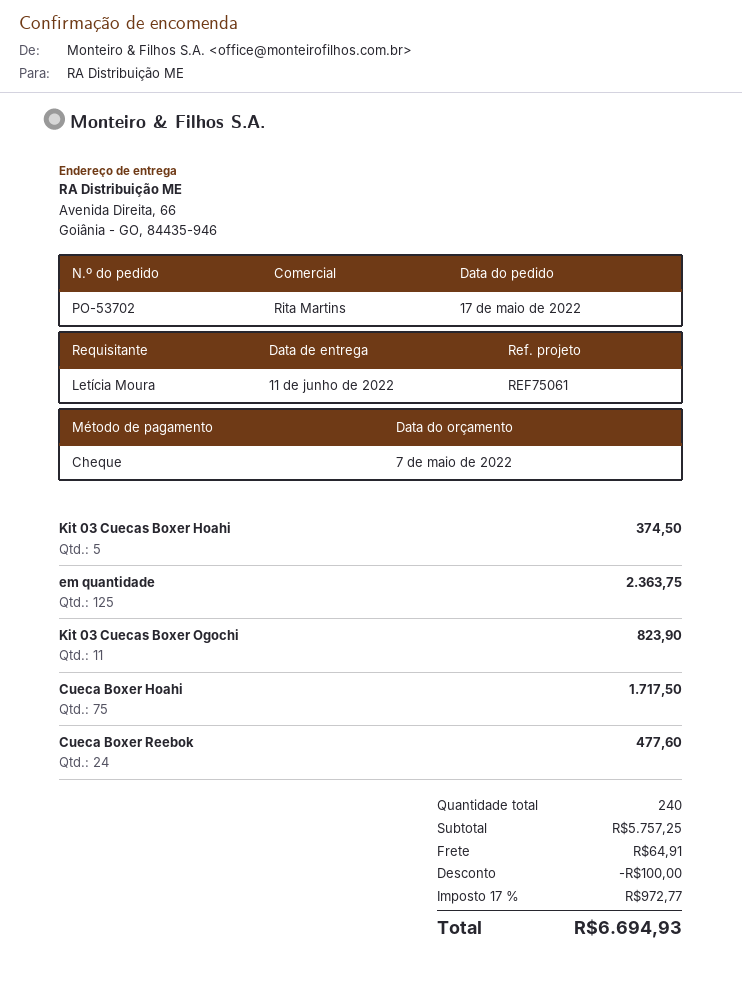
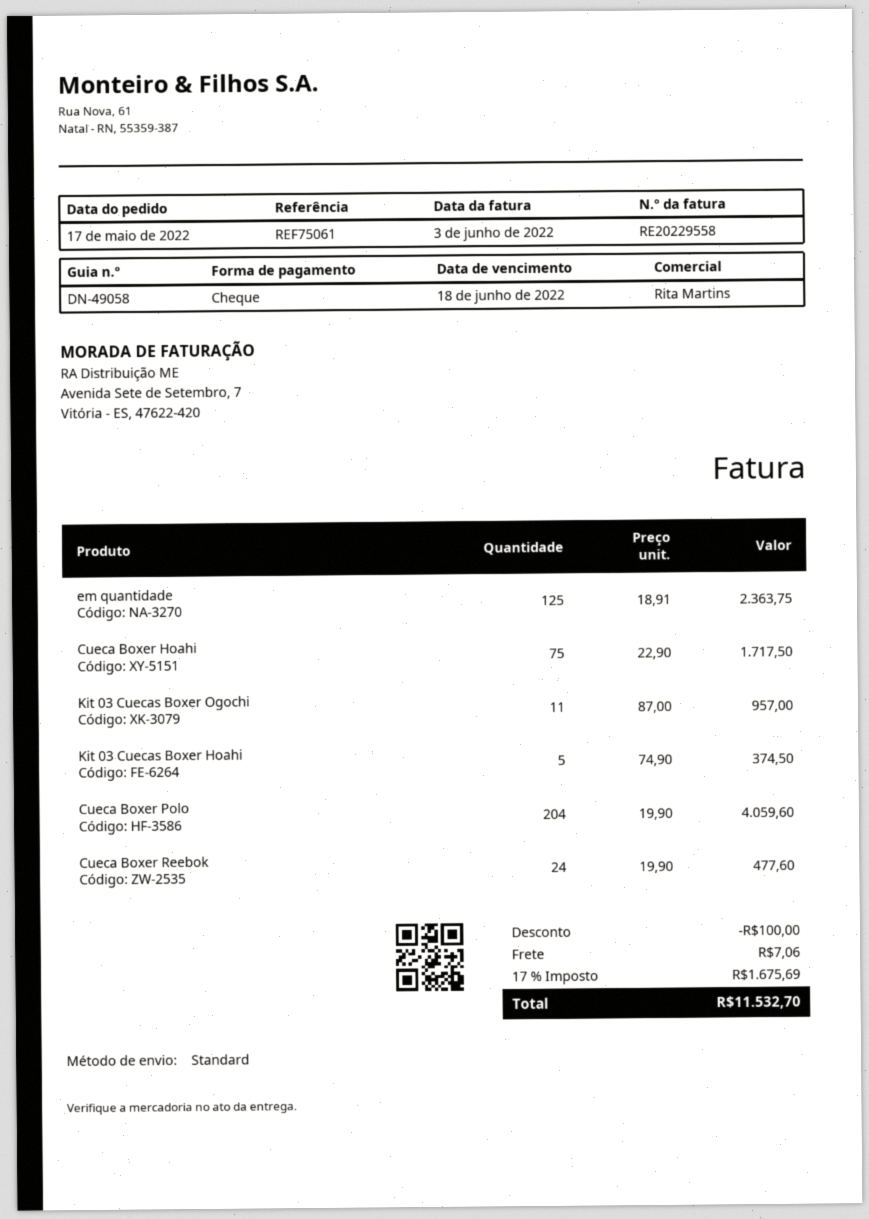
Kit 03 Cuecas Boxer Ogochi: 11 for 823.90 -> 11 for 957.00
Cueca Boxer Polo: none -> 204 for 4059.60
shipping: 64.91 -> 7.06
tax: 17% = 972.77 -> 17% = 1675.69
total: 6694.93 -> 11532.70

